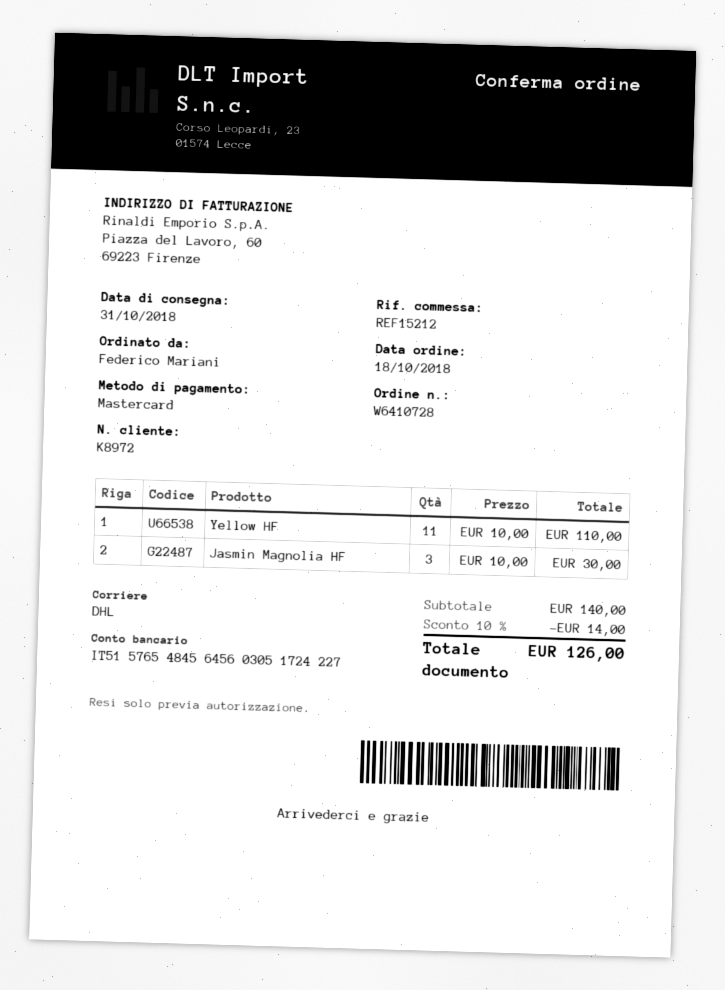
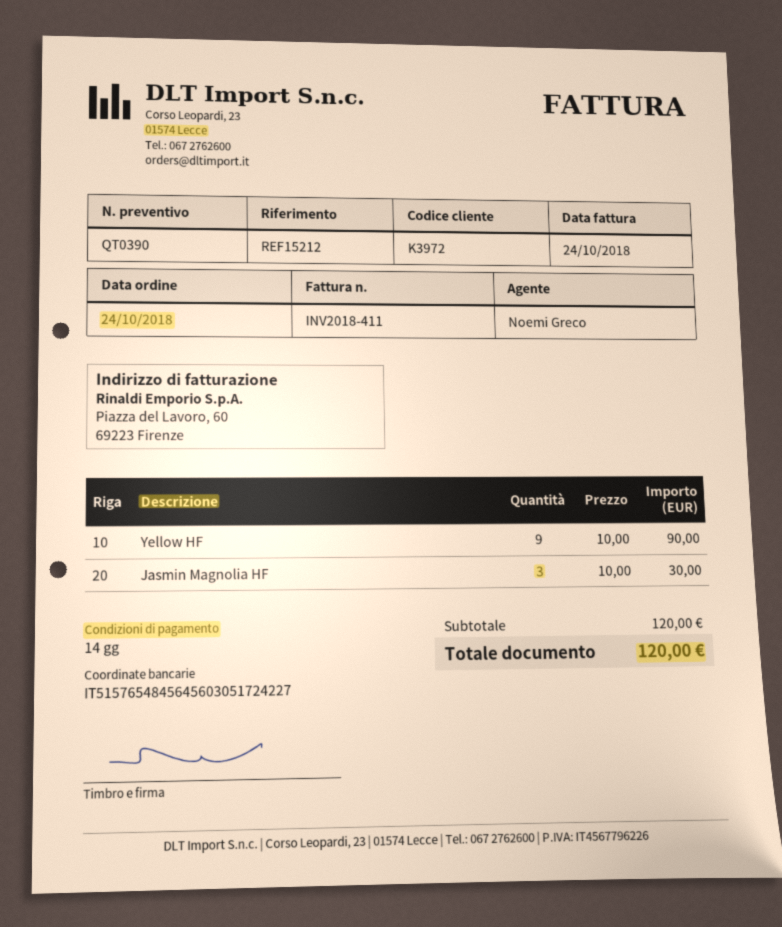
order date: 2018-10-18 -> 2018-10-24
customer number: K8972 -> K3972
Yellow HF: 11 x 10.00 = 110.00 -> 9 x 10.00 = 90.00
subtotal: 140.00 -> 120.00
discount: 10% = 14.00 -> none
total: 126.00 -> 120.00

